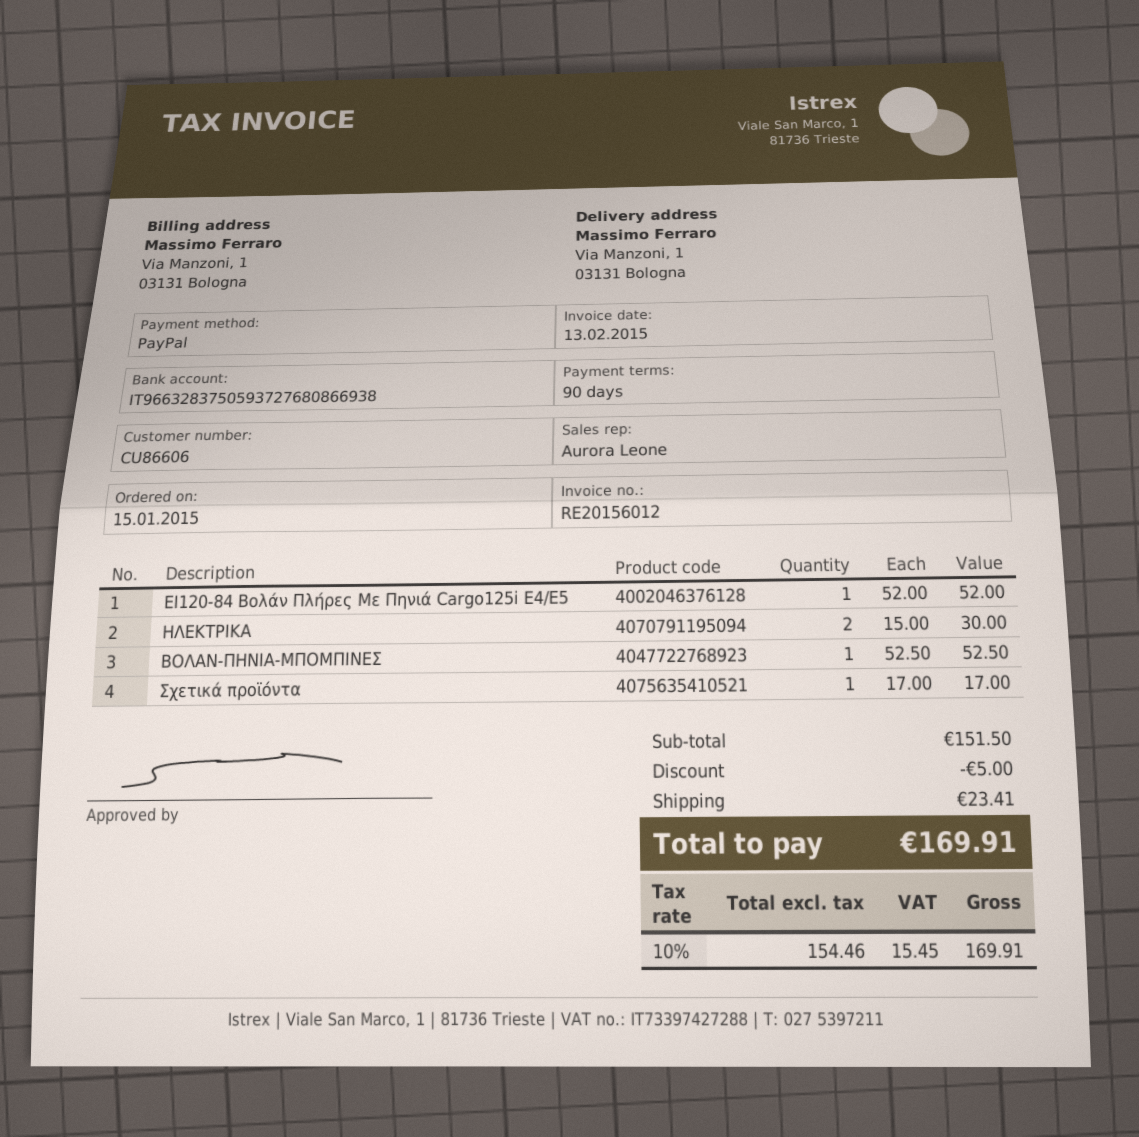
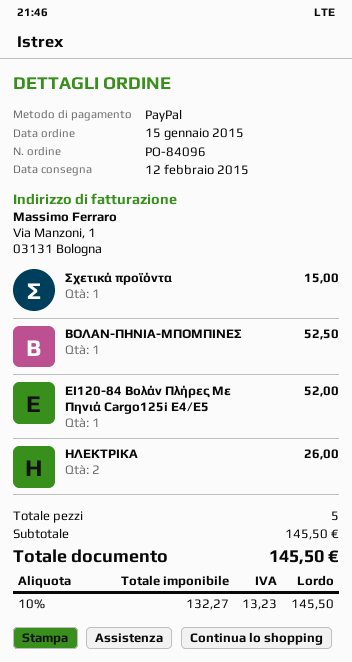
ΗΛΕΚΤΡΙΚΑ: 2 for 30.00 -> 2 for 26.00
Σχετικά προϊόντα: 1 for 17.00 -> 1 for 15.00
subtotal: 151.50 -> 145.50
discount: 5.00 -> none
shipping: 23.41 -> none
net: 154.46 -> 132.27
tax: 10% = 15.45 -> 10% = 13.23
total: 169.91 -> 145.50

